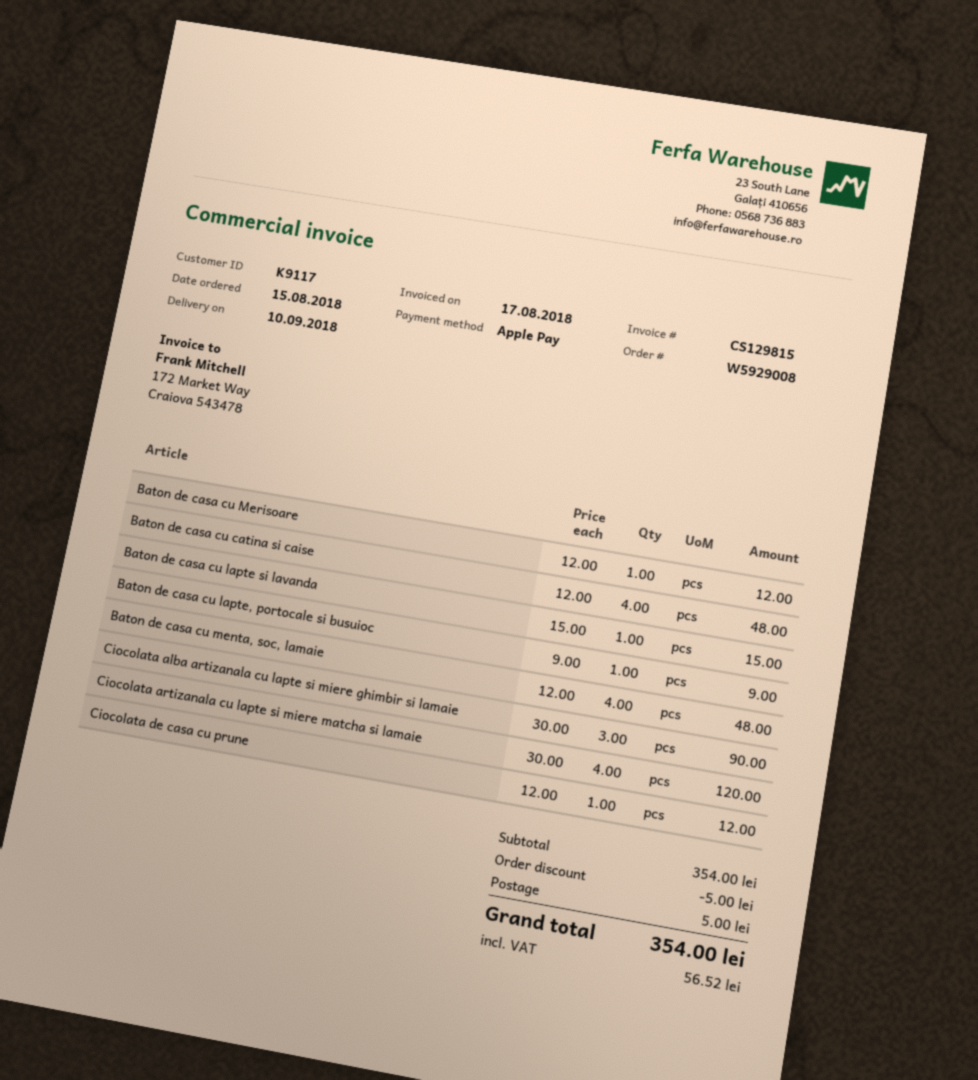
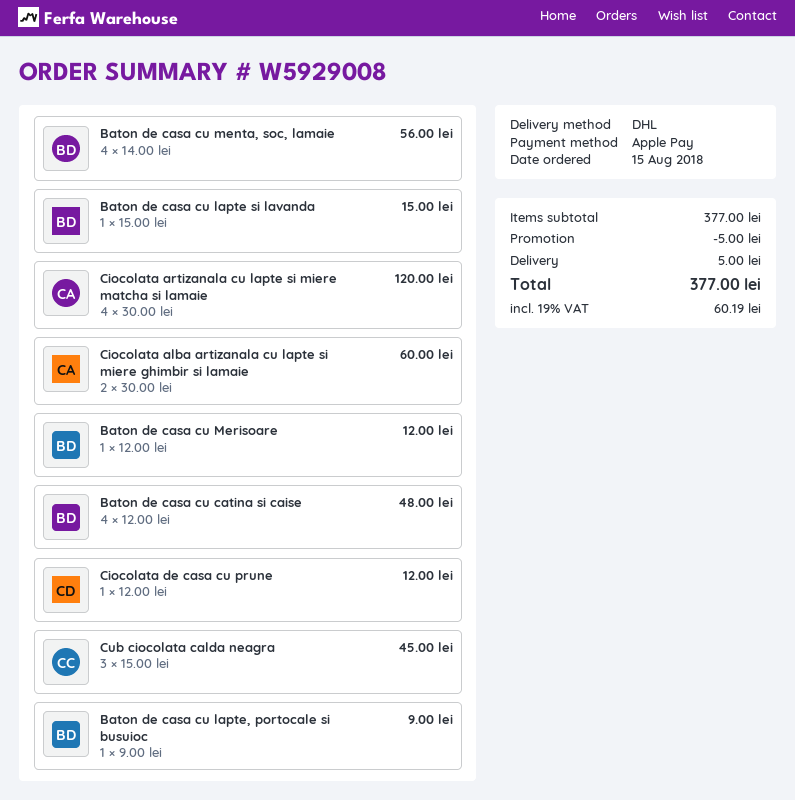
Baton de casa cu menta, soc, lamaie: 4 x 12.00 = 48.00 -> 4 x 14.00 = 56.00
Ciocolata alba artizanala cu lapte si miere ghimbir si lamaie: 3 x 30.00 = 90.00 -> 2 x 30.00 = 60.00
Cub ciocolata calda neagra: none -> 3 x 15.00 = 45.00
subtotal: 354.00 -> 377.00
tax: 56.52 -> 60.19
total: 354.00 -> 377.00

